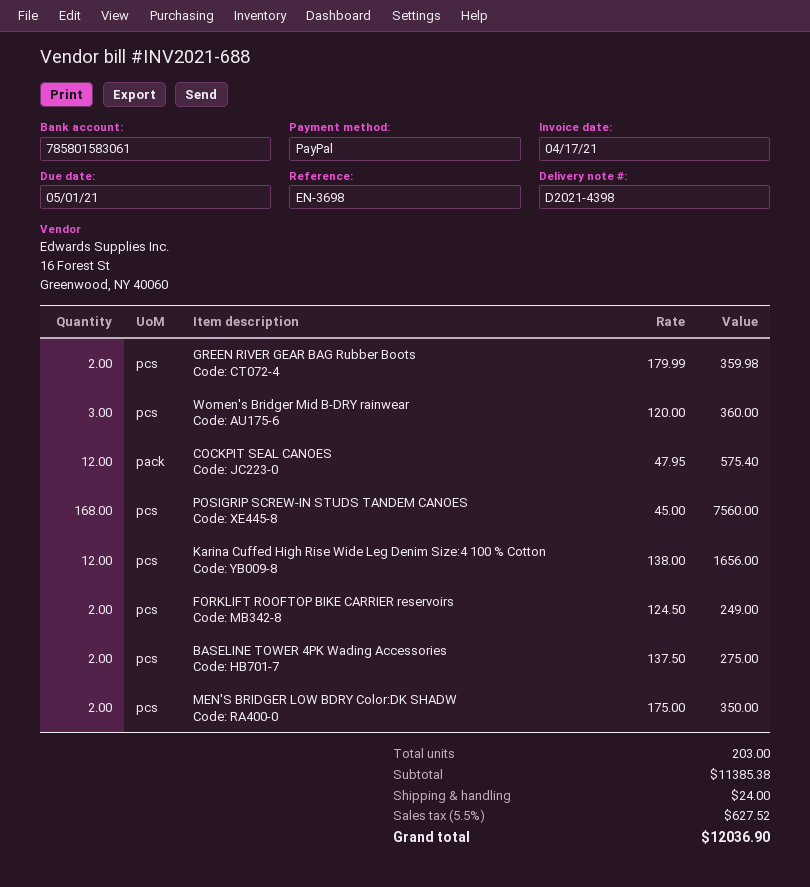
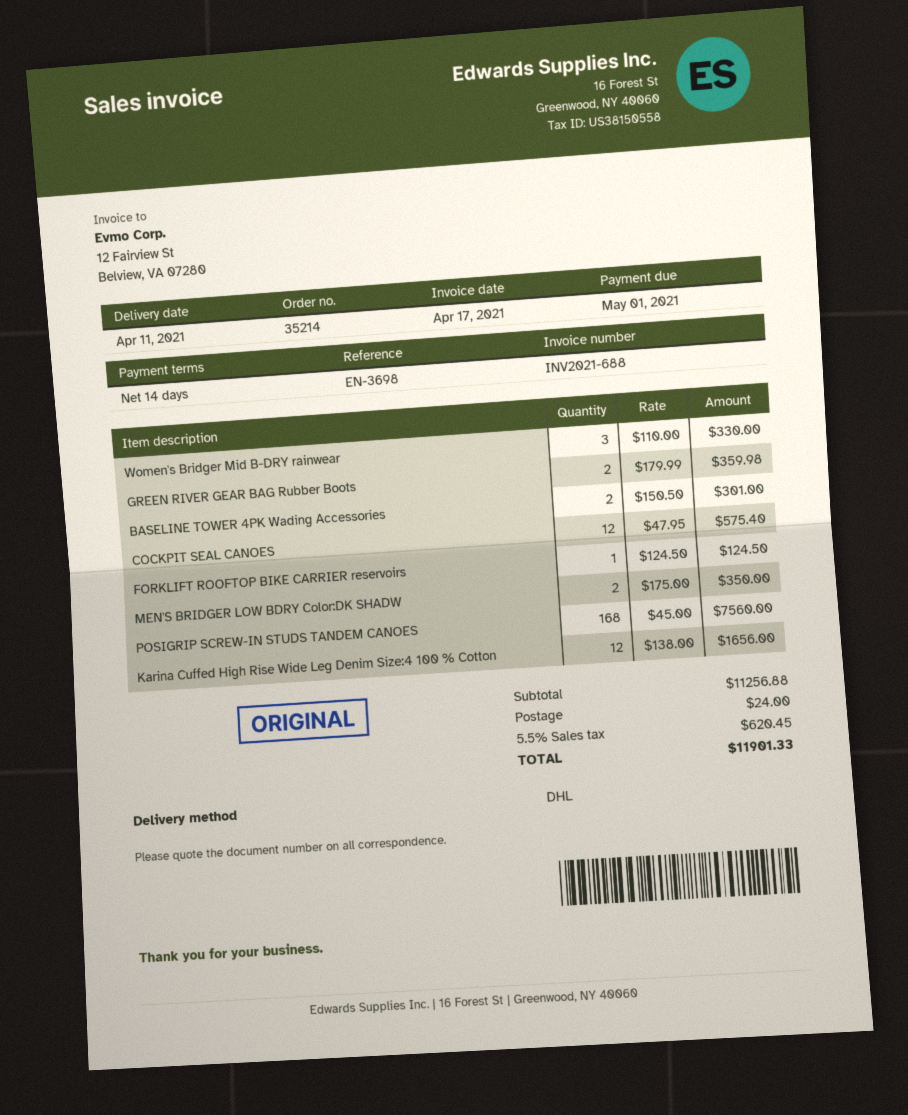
Women's Bridger Mid B-DRY rainwear: 3 x 120.00 = 360.00 -> 3 x 110.00 = 330.00
FORKLIFT ROOFTOP BIKE CARRIER reservoirs: 2 x 124.50 = 249.00 -> 1 x 124.50 = 124.50
BASELINE TOWER 4PK Wading Accessories: 2 x 137.50 = 275.00 -> 2 x 150.50 = 301.00
subtotal: 11385.38 -> 11256.88
tax: 5.5% = 627.52 -> 5.5% = 620.45
total: 12036.90 -> 11901.33

